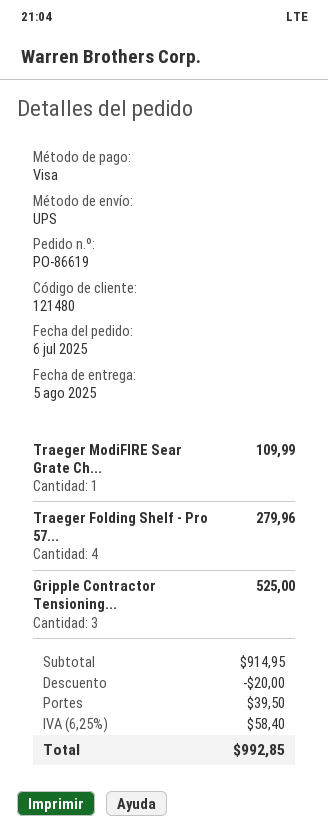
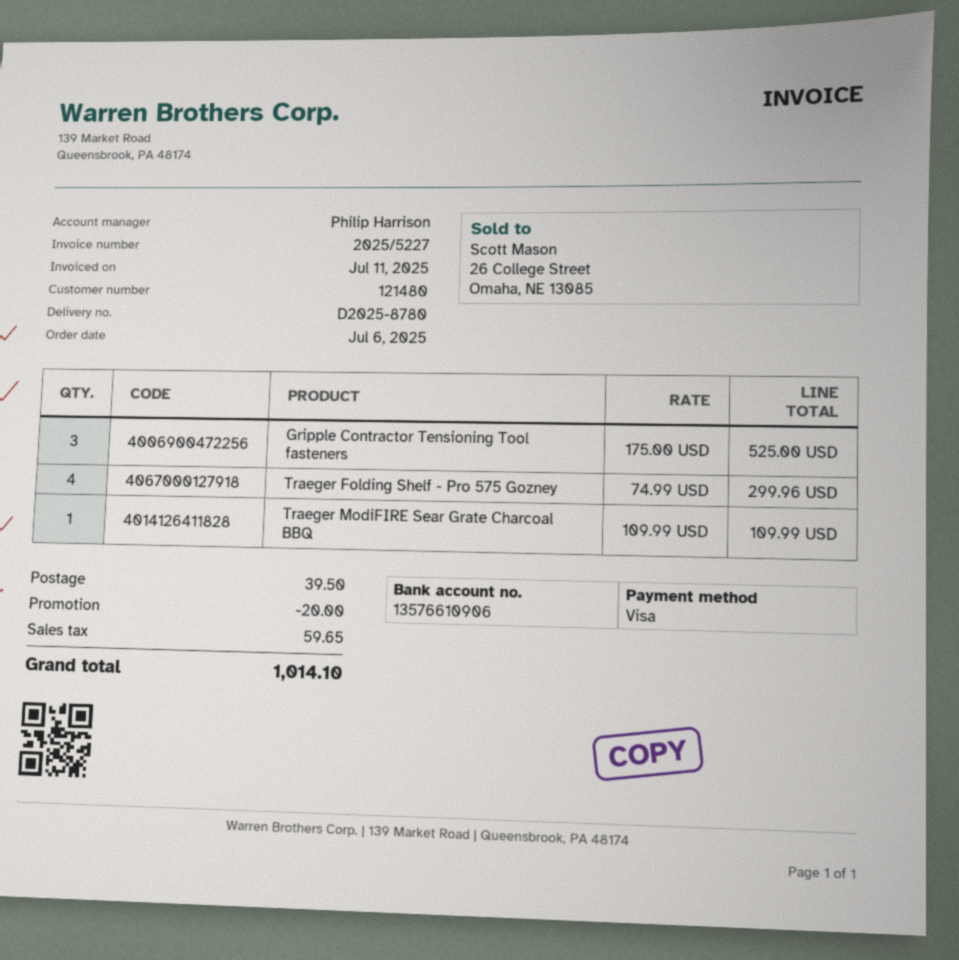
Traeger Folding Shelf - Pro 57...: 4 for 279.96 -> 4 for 299.96
tax: 58.40 -> 59.65
total: 992.85 -> 1014.10

